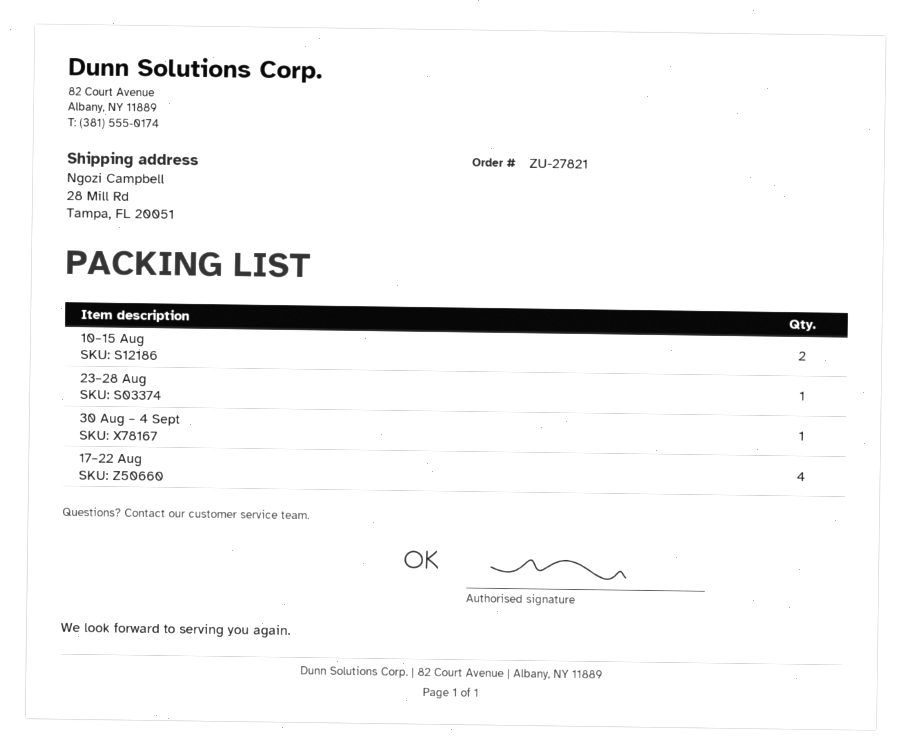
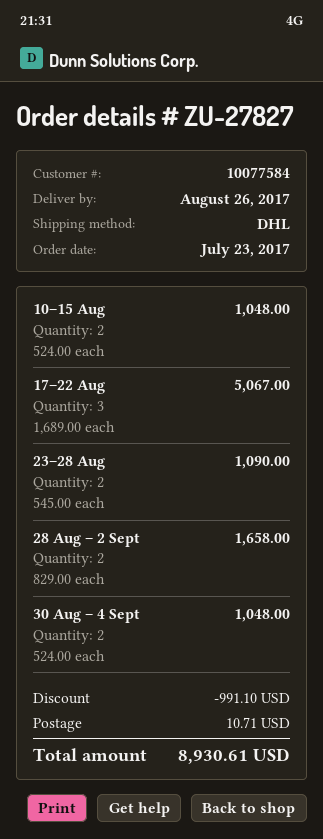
order number: ZU-27821 -> ZU-27827
23–28 Aug: 1 -> 2
30 Aug – 4 Sept: 1 -> 2
17–22 Aug: 4 -> 3
28 Aug – 2 Sept: none -> 2

